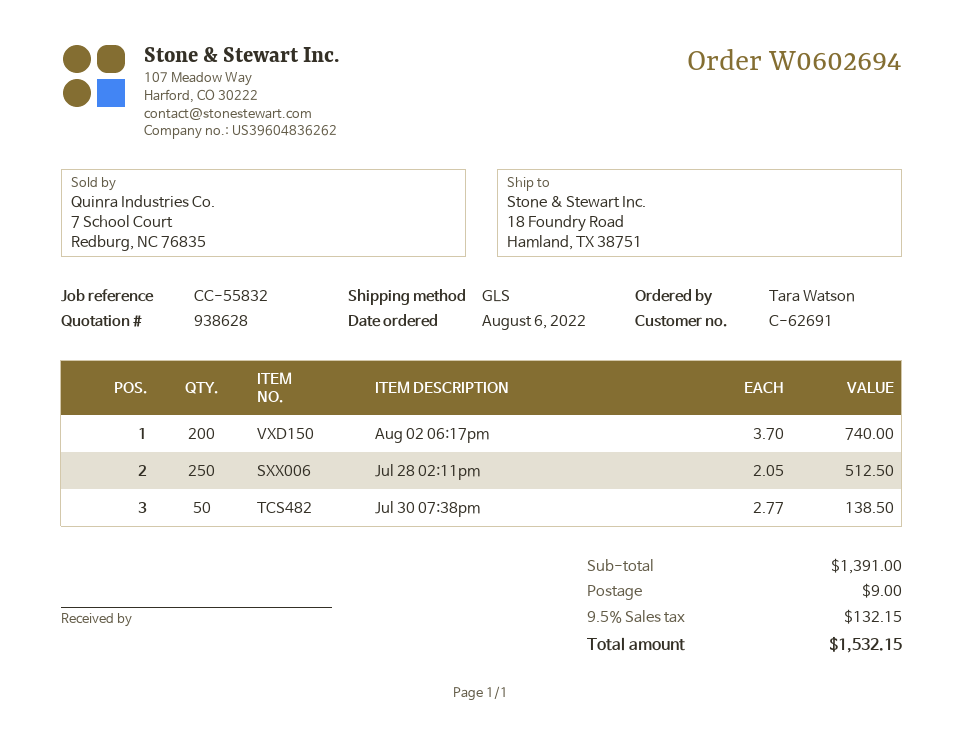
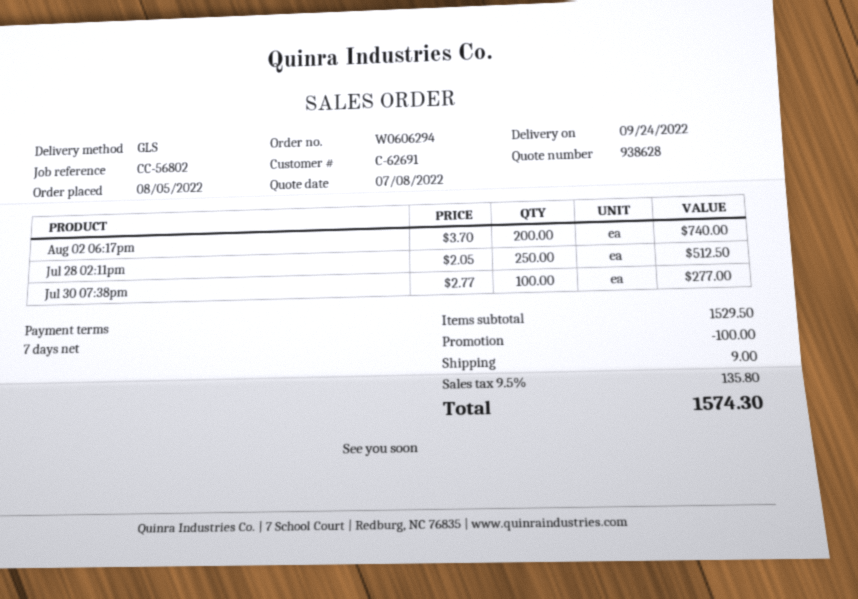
order number: W0602694 -> W0606294
order date: 2022-08-06 -> 2022-08-05
reference: CC-55832 -> CC-56802
Jul 30 07:38pm: 50 x 2.77 = 138.50 -> 100 x 2.77 = 277.00
subtotal: 1391.00 -> 1529.50
discount: none -> 100.00
tax: 9.5% = 132.15 -> 9.5% = 135.80
total: 1532.15 -> 1574.30

